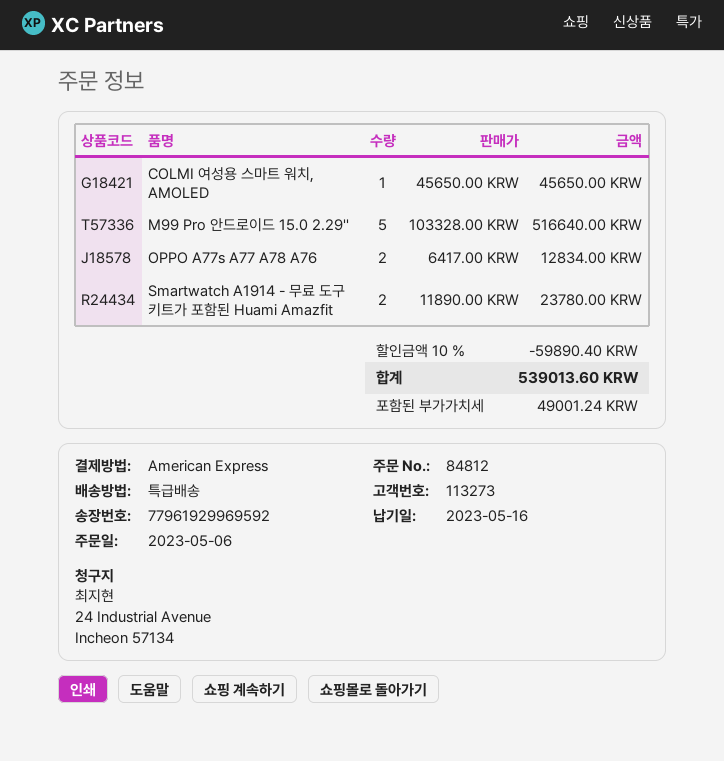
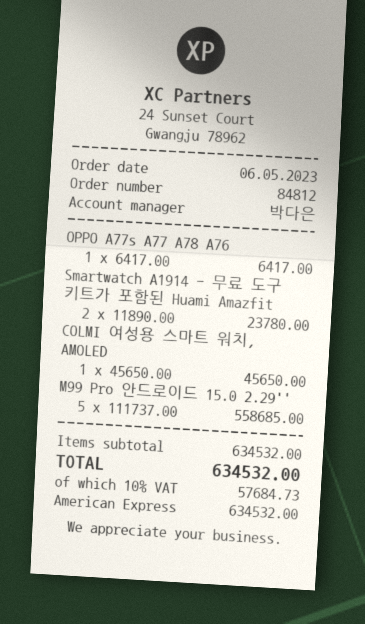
M99 Pro 안드로이드 15.0 2.29'': 5 x 103328.00 = 516640.00 -> 5 x 111737.00 = 558685.00
OPPO A77s A77 A78 A76: 2 x 6417.00 = 12834.00 -> 1 x 6417.00 = 6417.00
discount: 10% = 59890.40 -> none
tax: 49001.24 -> 57684.73
total: 539013.60 -> 634532.00

